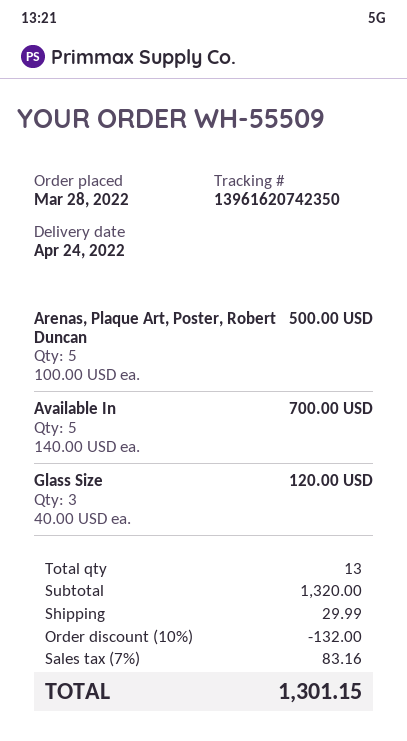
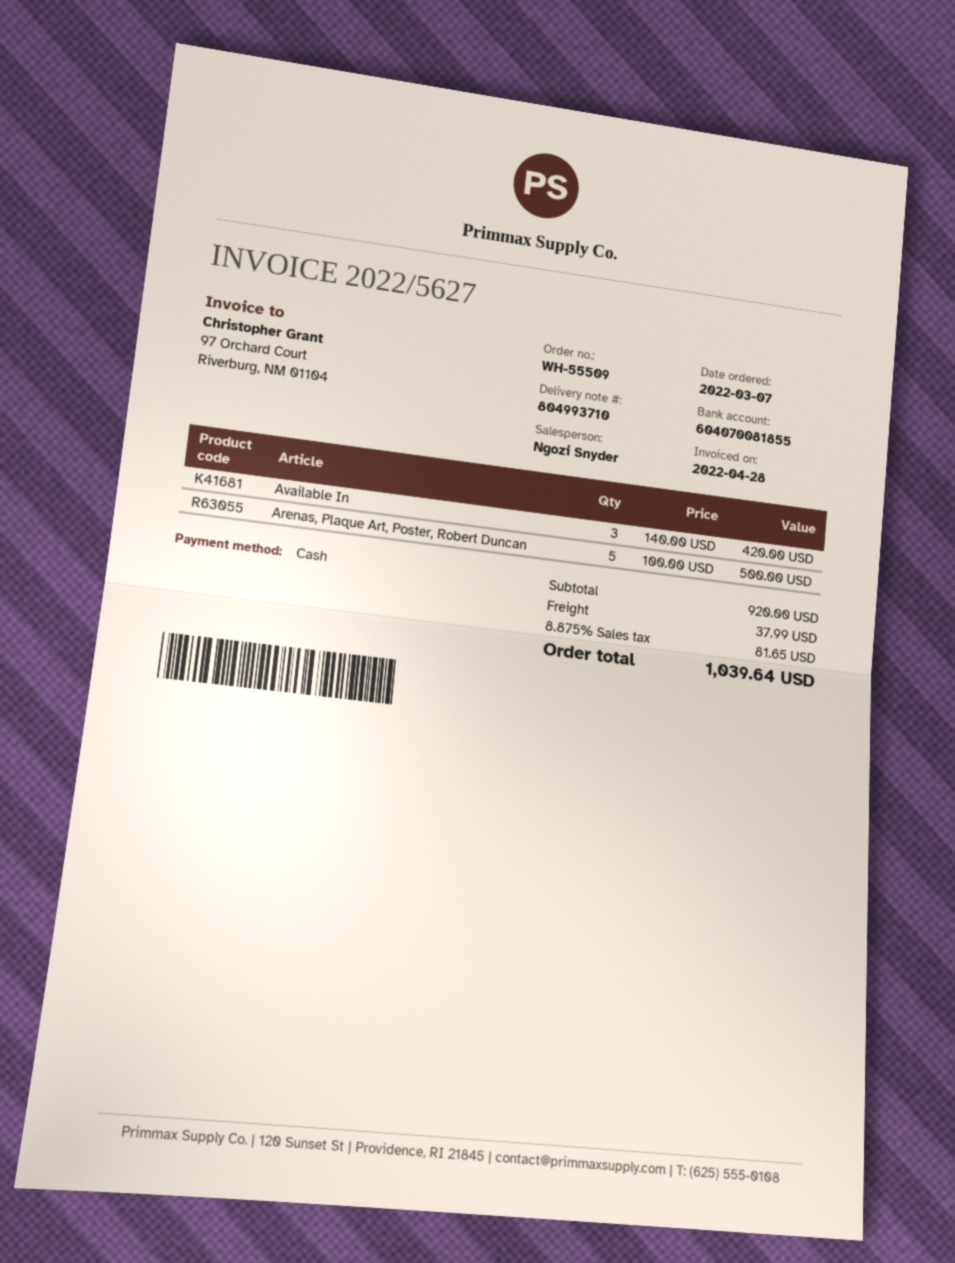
order date: 2022-03-28 -> 2022-03-07
Available In: 5 x 140.00 = 700.00 -> 3 x 140.00 = 420.00
Glass Size: 3 x 40.00 = 120.00 -> none
subtotal: 1320.00 -> 920.00
discount: 10% = 132.00 -> none
shipping: 29.99 -> 37.99
tax: 7% = 83.16 -> 8.875% = 81.65
total: 1301.15 -> 1039.64

